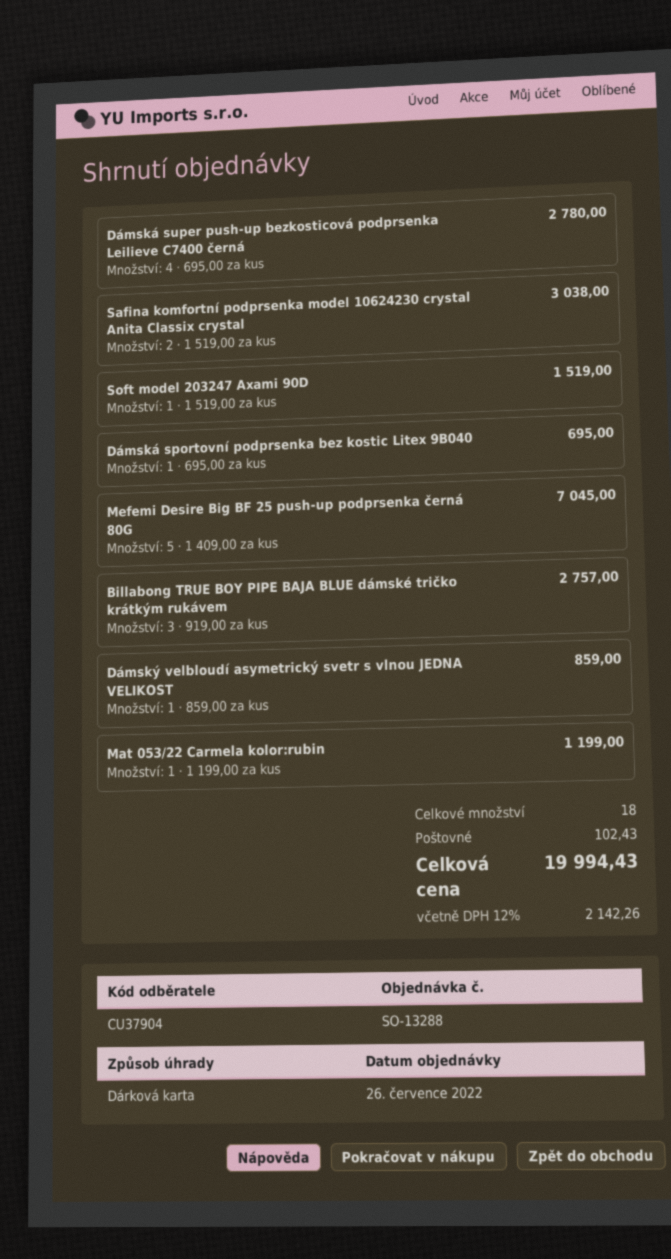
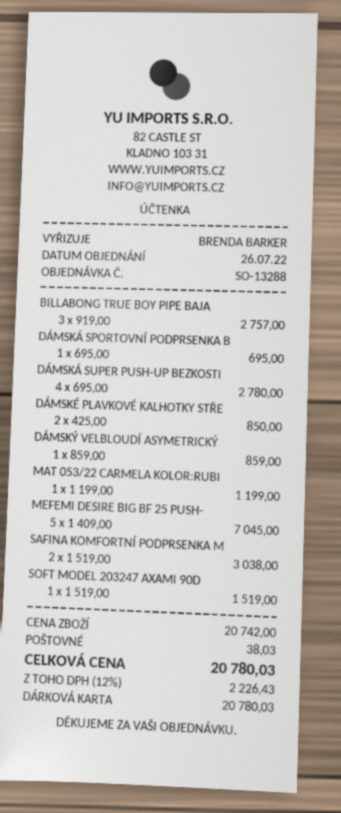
DÁMSKÉ PLAVKOVÉ KALHOTKY STŘE: none -> 2 x 425.00 = 850.00
shipping: 102.43 -> 38.03
tax: 12% = 2142.26 -> 12% = 2226.43
total: 19994.43 -> 20780.03

